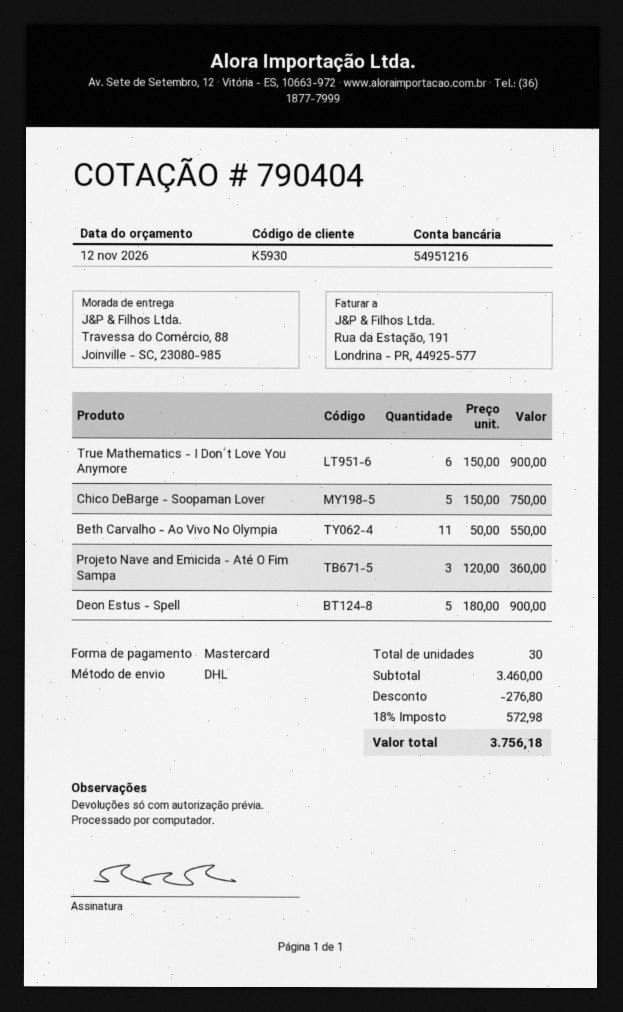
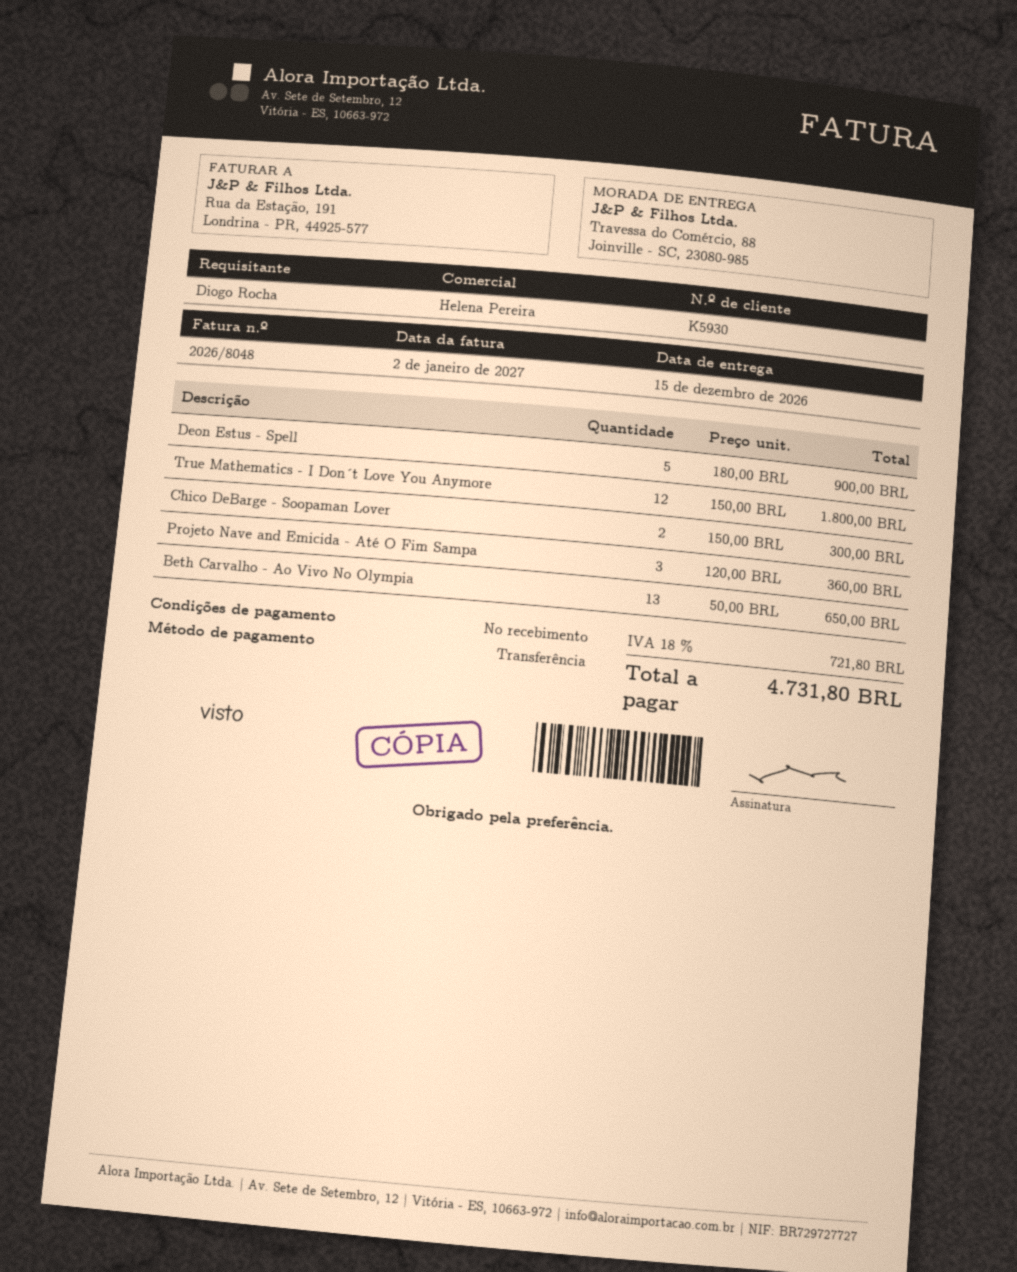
payment method: Mastercard -> bank transfer
True Mathematics - I Don´t Love You Anymore: 6 x 150.00 = 900.00 -> 12 x 150.00 = 1800.00
Chico DeBarge - Soopaman Lover: 5 x 150.00 = 750.00 -> 2 x 150.00 = 300.00
Beth Carvalho - Ao Vivo No Olympia: 11 x 50.00 = 550.00 -> 13 x 50.00 = 650.00
discount: 276.80 -> none
tax: 18% = 572.98 -> 18% = 721.80
total: 3756.18 -> 4731.80

